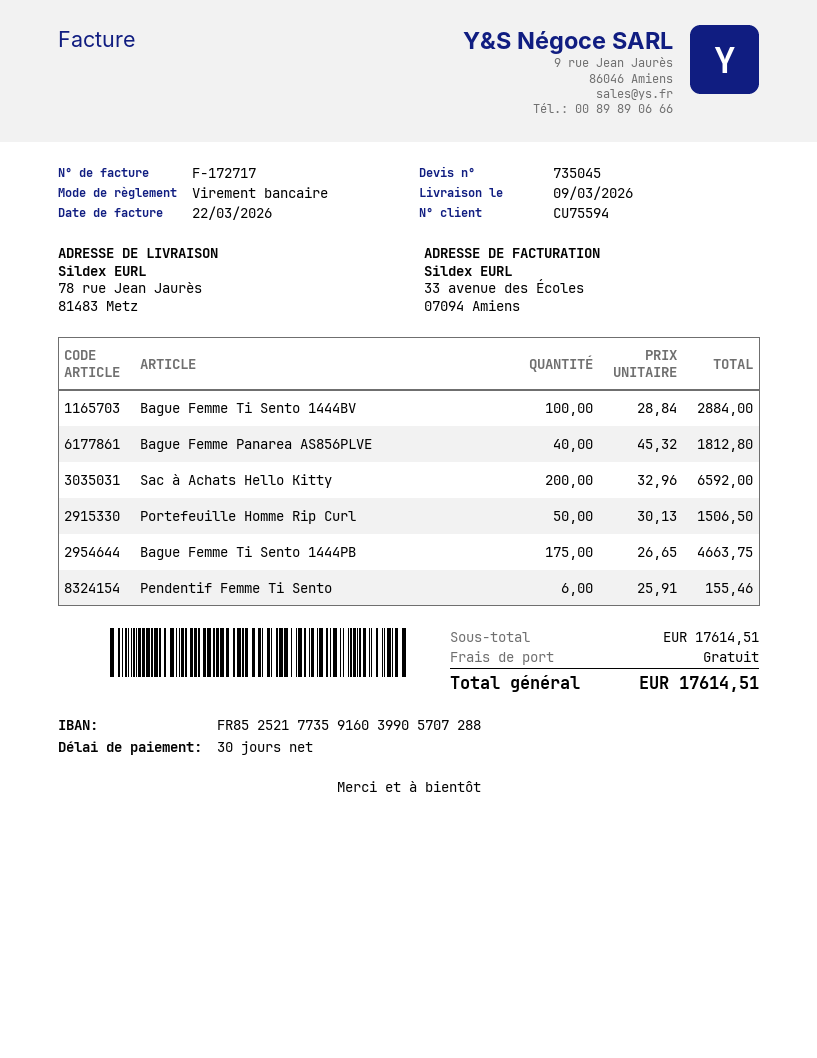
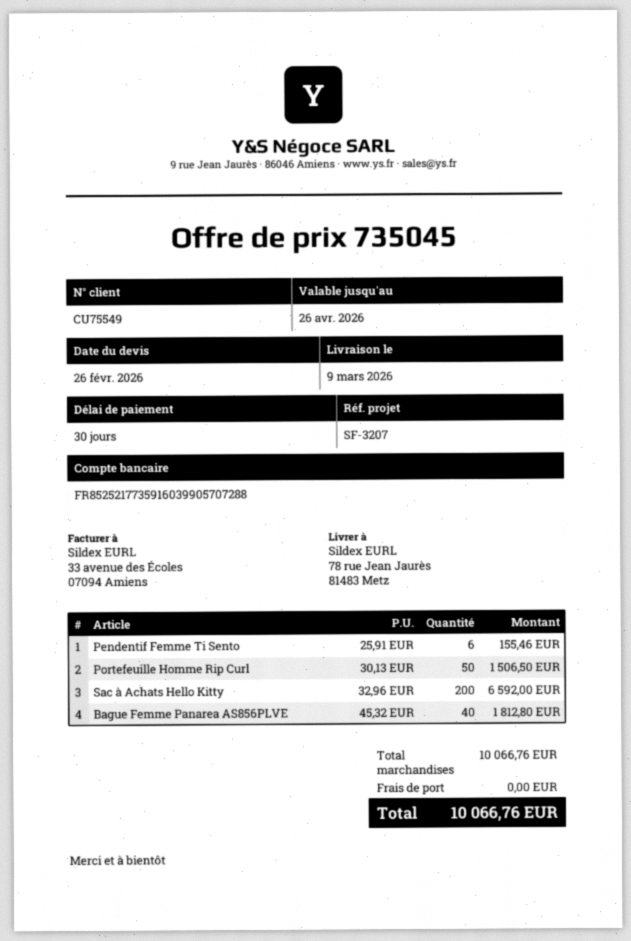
customer number: CU75594 -> CU75549
Bague Femme Ti Sento 1444BV: 100 x 28.84 = 2884.00 -> none
Bague Femme Ti Sento 1444PB: 175 x 26.65 = 4663.75 -> none
subtotal: 17614.51 -> 10066.76
total: 17614.51 -> 10066.76

